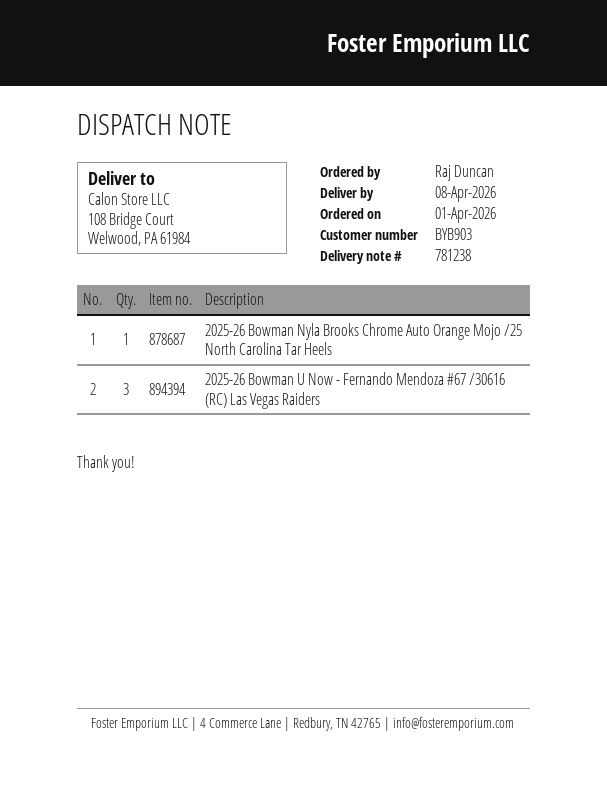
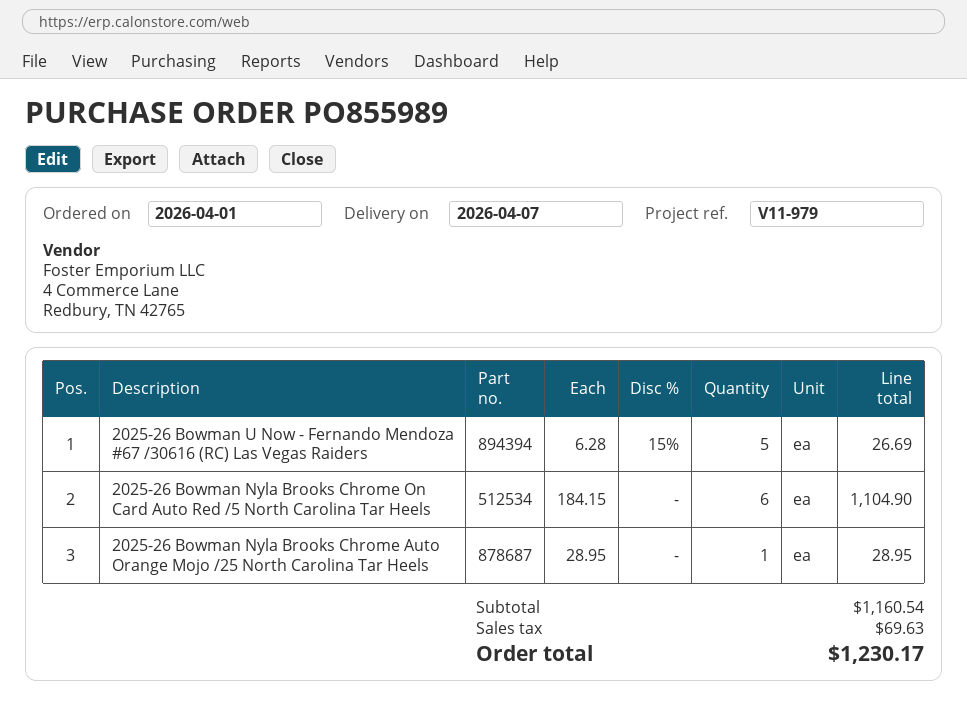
delivery date: 2026-04-08 -> 2026-04-07
2025-26 Bowman U Now - Fernando Mendoza #67 /30616 (RC) Las Vegas Raiders: 3 -> 5
2025-26 Bowman Nyla Brooks Chrome On Card Auto Red /5 North Carolina Tar Heels: none -> 6

